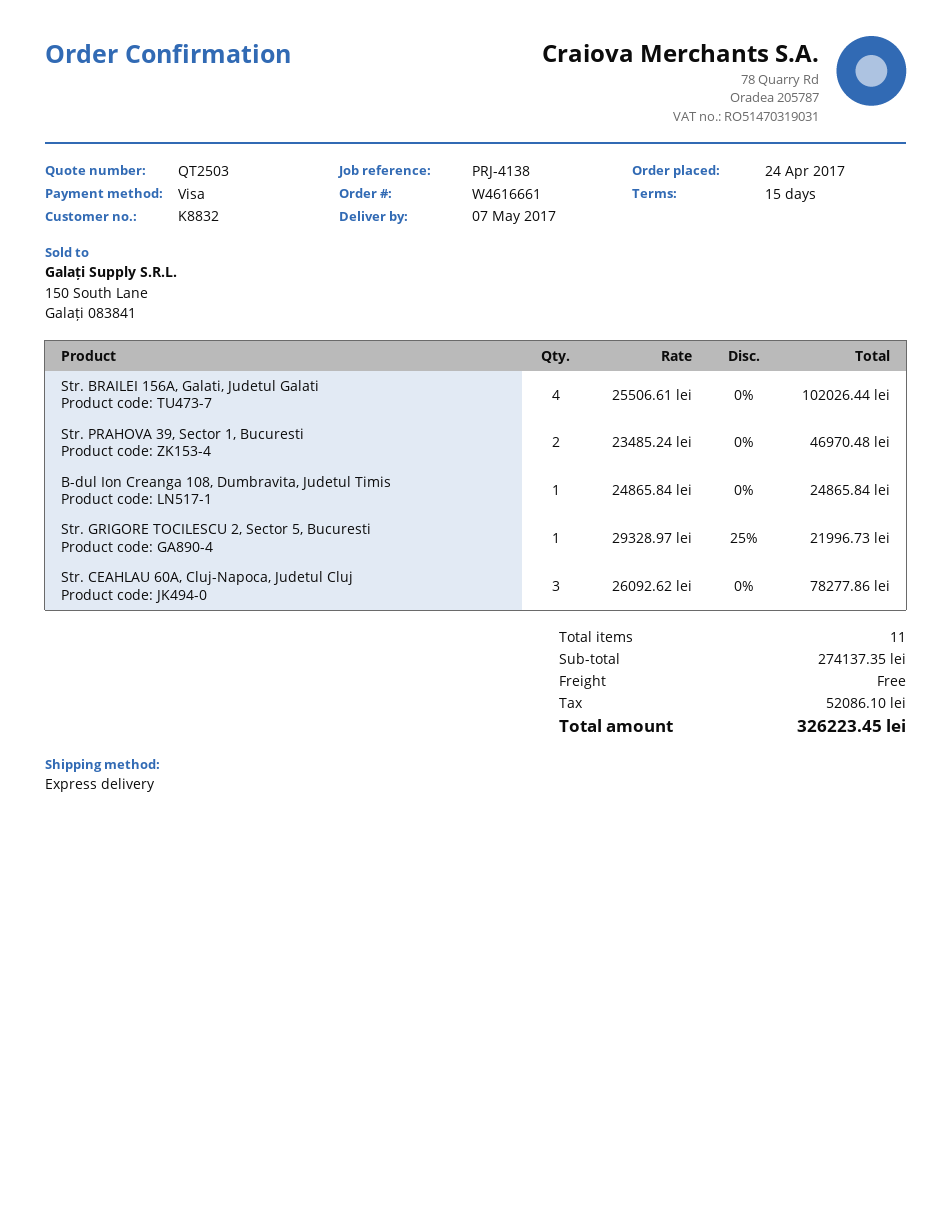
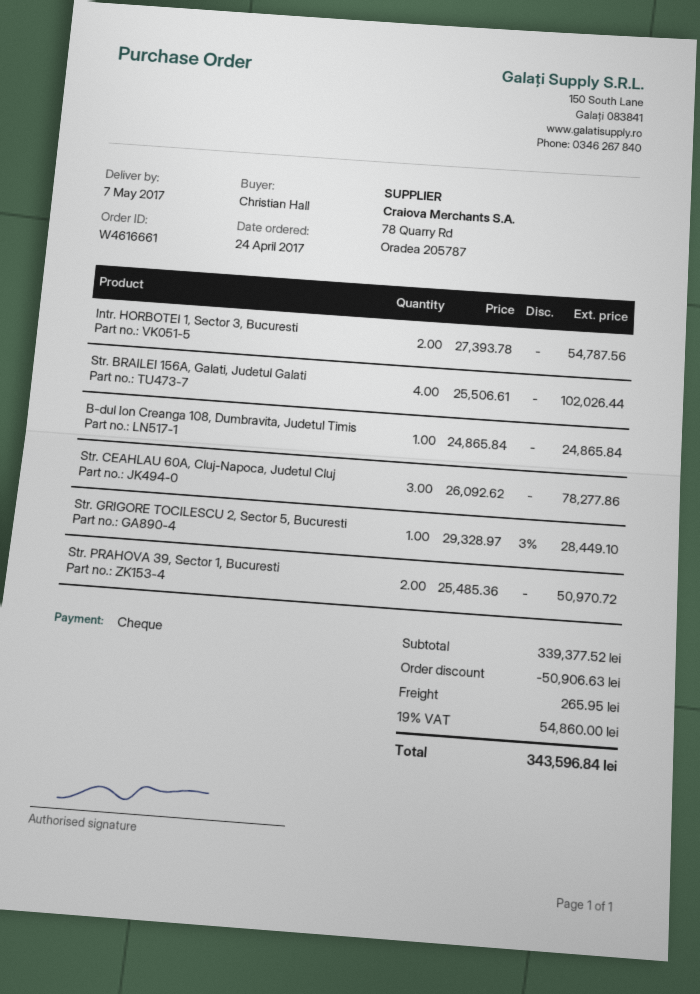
payment method: Visa -> cheque
Str. PRAHOVA 39, Sector 1, Bucuresti: 2 x 23485.24 = 46970.48 -> 2 x 25485.36 = 50970.72
Str. GRIGORE TOCILESCU 2, Sector 5, Bucuresti: 1 x 29328.97 - 25% = 21996.73 -> 1 x 29328.97 - 3% = 28449.10
Intr. HORBOTEI 1, Sector 3, Bucuresti: none -> 2 x 27393.78 = 54787.56
subtotal: 274137.35 -> 339377.52
discount: none -> 50906.63
shipping: 0.00 -> 265.95
tax: 52086.10 -> 54860.00
total: 326223.45 -> 343596.84

